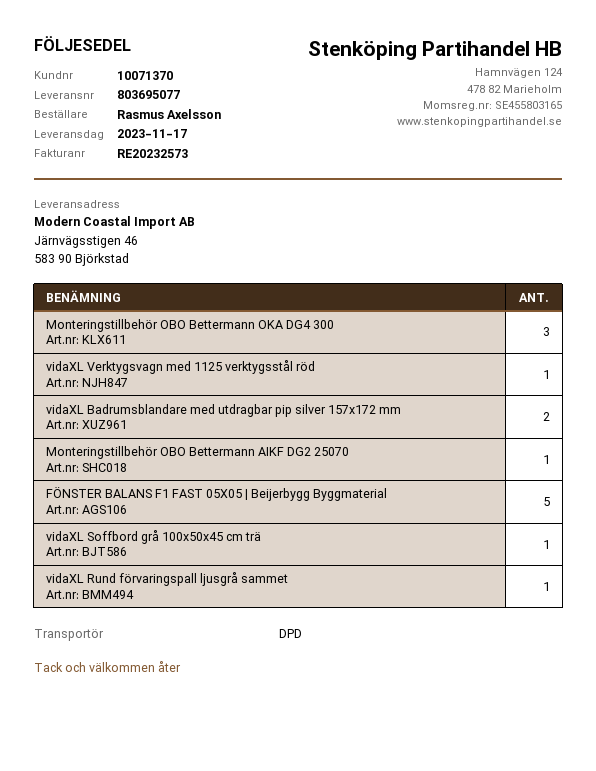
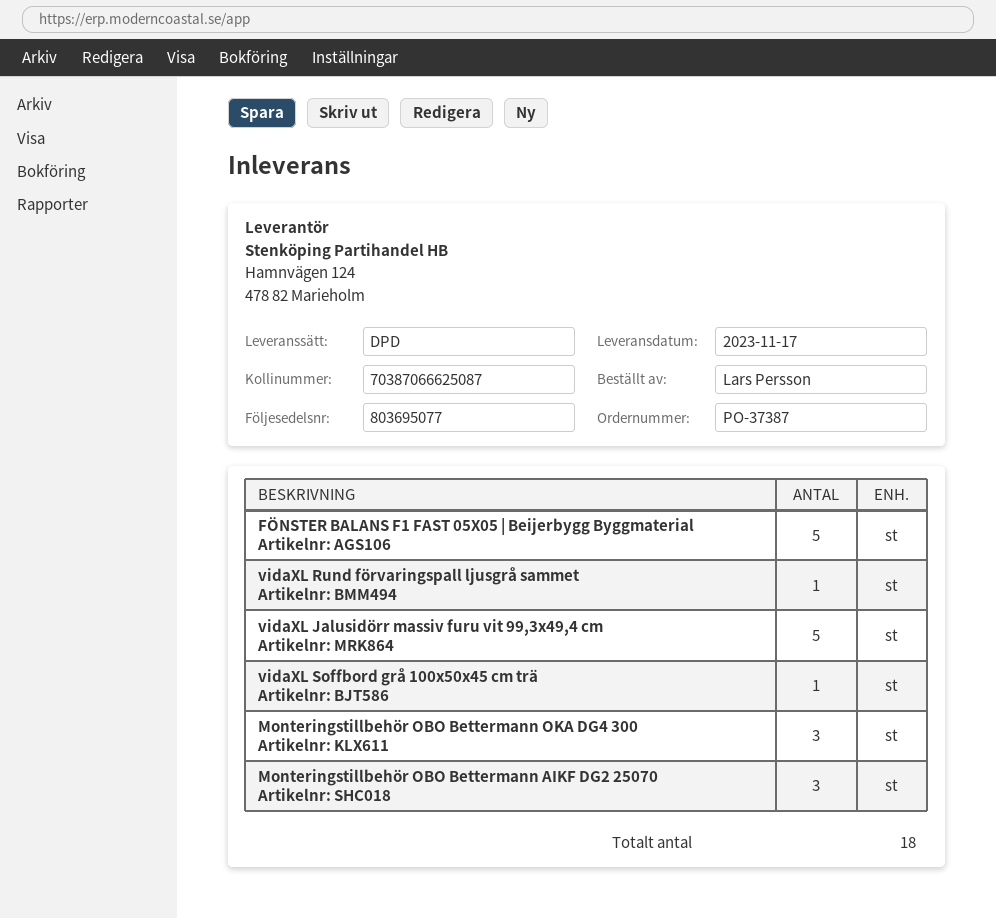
ordered by: Rasmus Axelsson -> Lars Persson
vidaXL Verktygsvagn med 1125 verktygsstål röd: 1 -> none
vidaXL Badrumsblandare med utdragbar pip silver 157x172 mm: 2 -> none
Monteringstillbehör OBO Bettermann AIKF DG2 25070: 1 -> 3
vidaXL Jalusidörr massiv furu vit 99,3x49,4 cm: none -> 5

